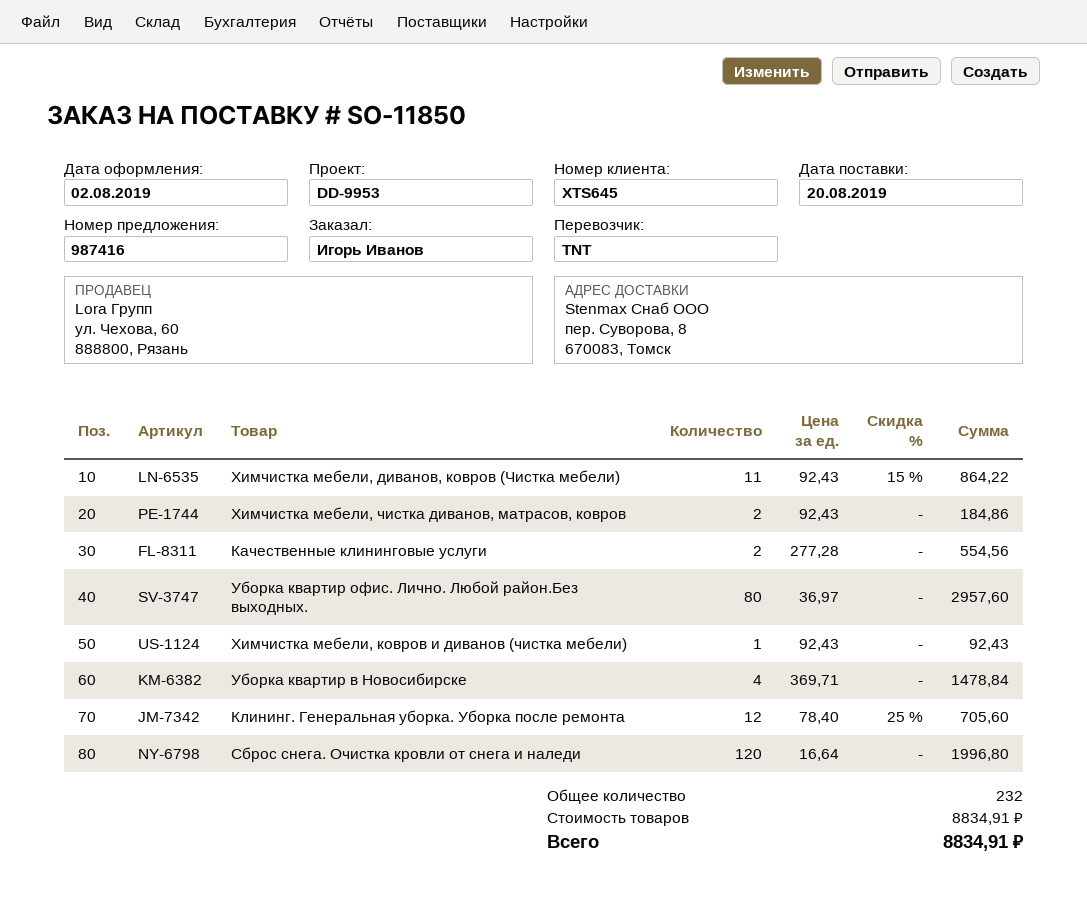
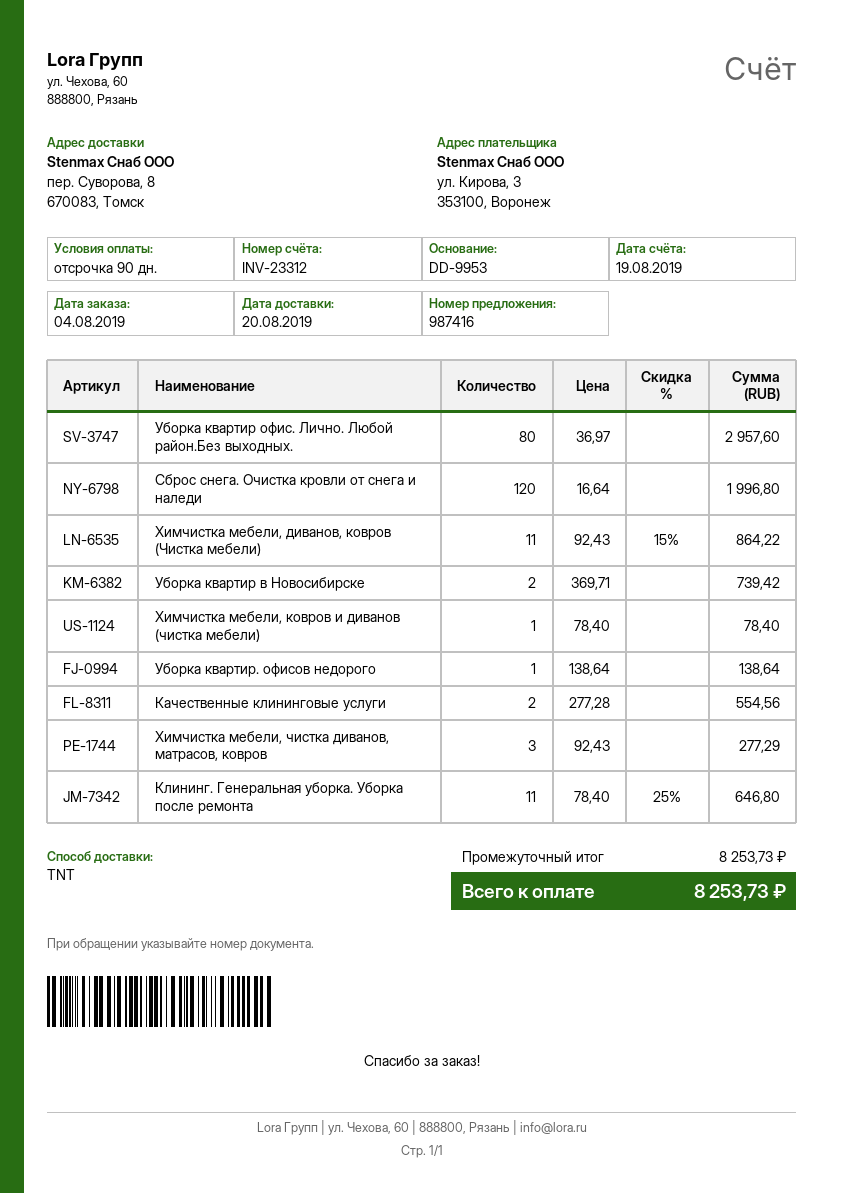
order date: 2019-08-02 -> 2019-08-04
Химчистка мебели, чистка диванов, матрасов, ковров: 2 x 92.43 = 184.86 -> 3 x 92.43 = 277.29
Химчистка мебели, ковров и диванов (чистка мебели): 1 x 92.43 = 92.43 -> 1 x 78.40 = 78.40
Уборка квартир в Новосибирске: 4 x 369.71 = 1478.84 -> 2 x 369.71 = 739.42
Клининг. Генеральная уборка. Уборка после ремонта: 12 x 78.40 - 25% = 705.60 -> 11 x 78.40 - 25% = 646.80
Уборка квартир. офисов недорого: none -> 1 x 138.64 = 138.64
subtotal: 8834.91 -> 8253.73
total: 8834.91 -> 8253.73

